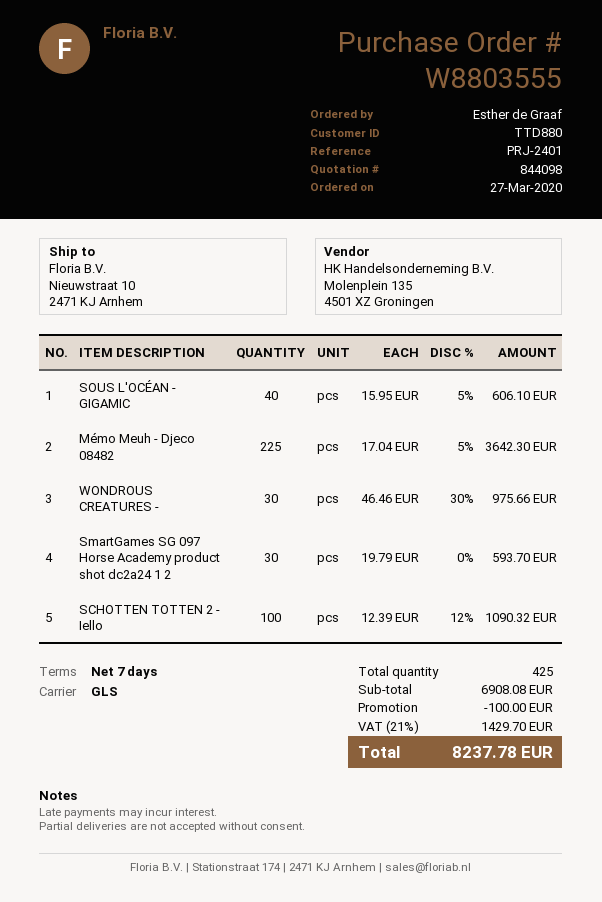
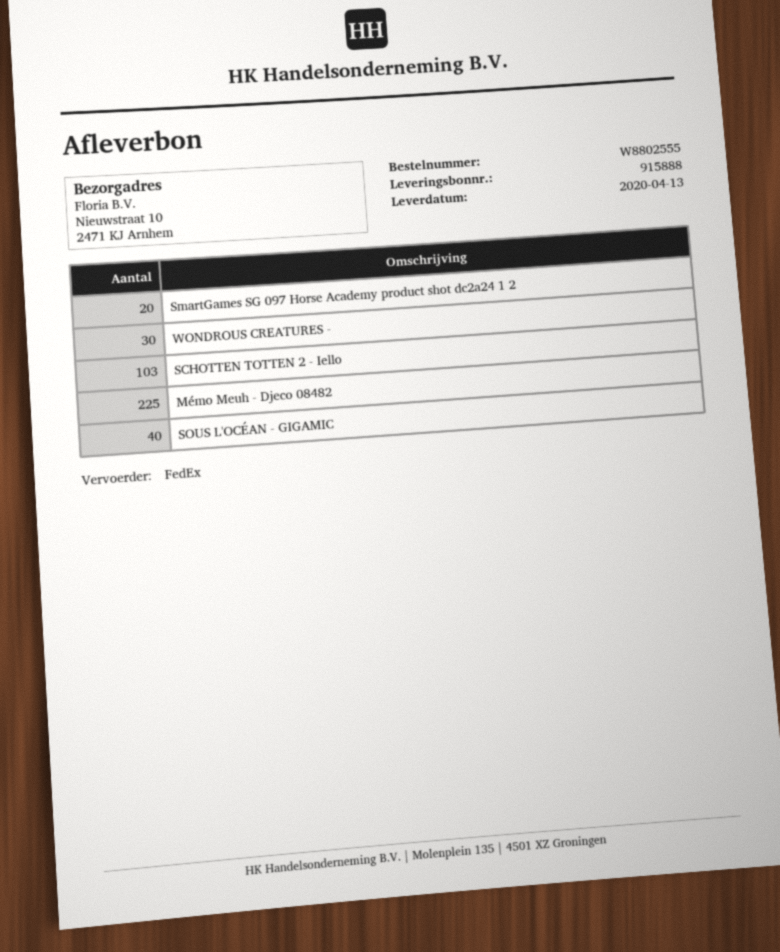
order number: W8803555 -> W8802555
shipping method: GLS -> FedEx
SmartGames SG 097 Horse Academy product shot dc2a24 1 2: 30 -> 20
SCHOTTEN TOTTEN 2 - Iello: 100 -> 103

